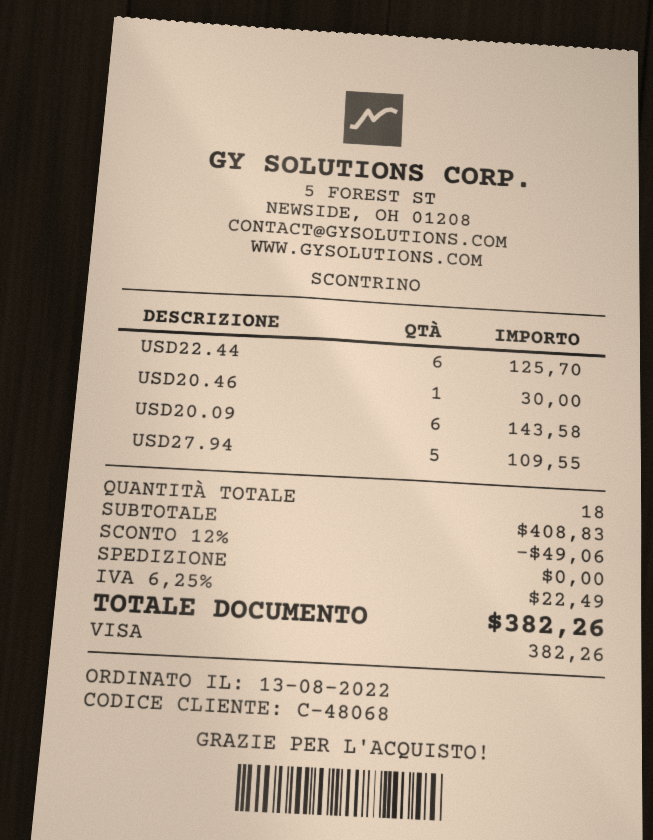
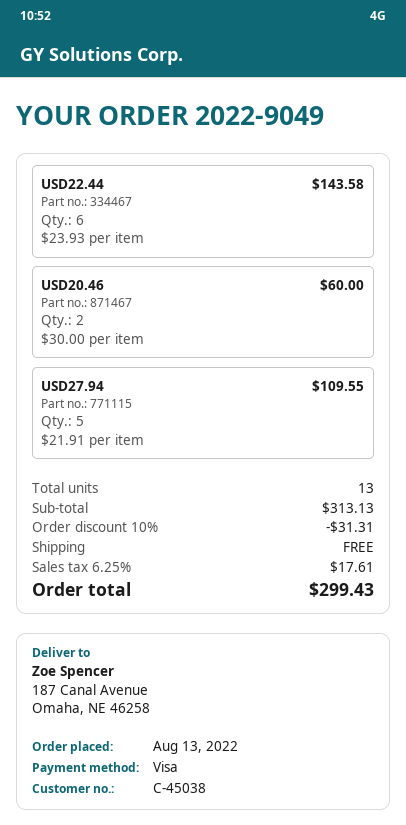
customer number: C-48068 -> C-45038
USD22.44: 6 for 125.70 -> 6 for 143.58
USD20.46: 1 for 30.00 -> 2 for 60.00
USD20.09: 6 for 143.58 -> none
total quantity: 18 -> 13
subtotal: 408.83 -> 313.13
discount: 12% = 49.06 -> 10% = 31.31
tax: 6.25% = 22.49 -> 6.25% = 17.61
total: 382.26 -> 299.43

